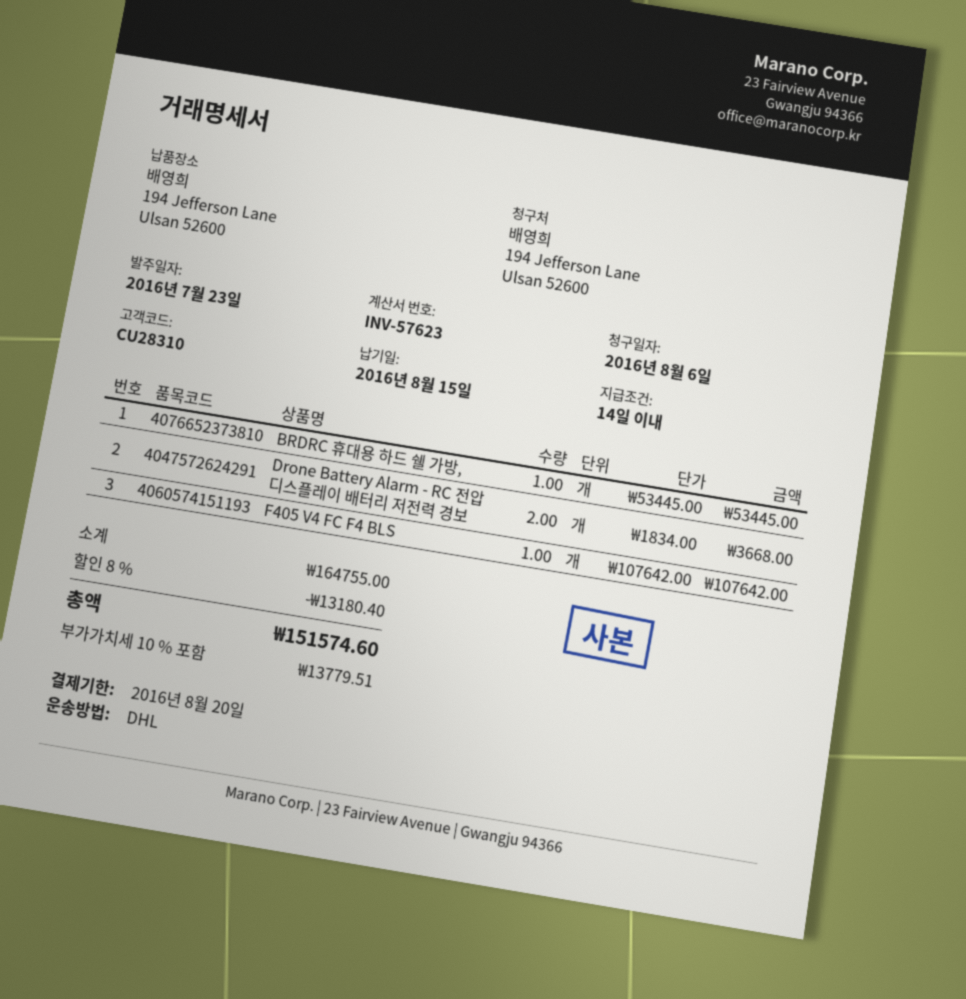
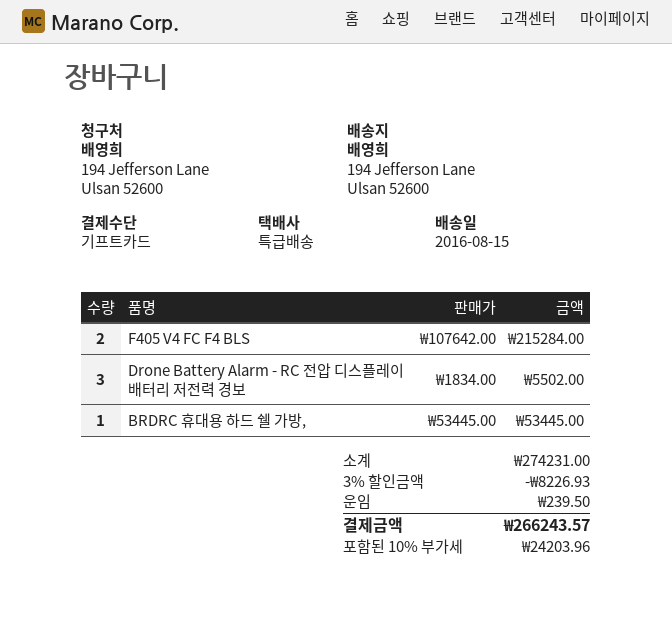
shipping method: DHL -> express
Drone Battery Alarm - RC 전압 디스플레이 배터리 저전력 경보: 2 x 1834.00 = 3668.00 -> 3 x 1834.00 = 5502.00
F405 V4 FC F4 BLS: 1 x 107642.00 = 107642.00 -> 2 x 107642.00 = 215284.00
subtotal: 164755.00 -> 274231.00
discount: 8% = 13180.40 -> 3% = 8226.93
shipping: none -> 239.50
tax: 10% = 13779.51 -> 10% = 24203.96
total: 151574.60 -> 266243.57

